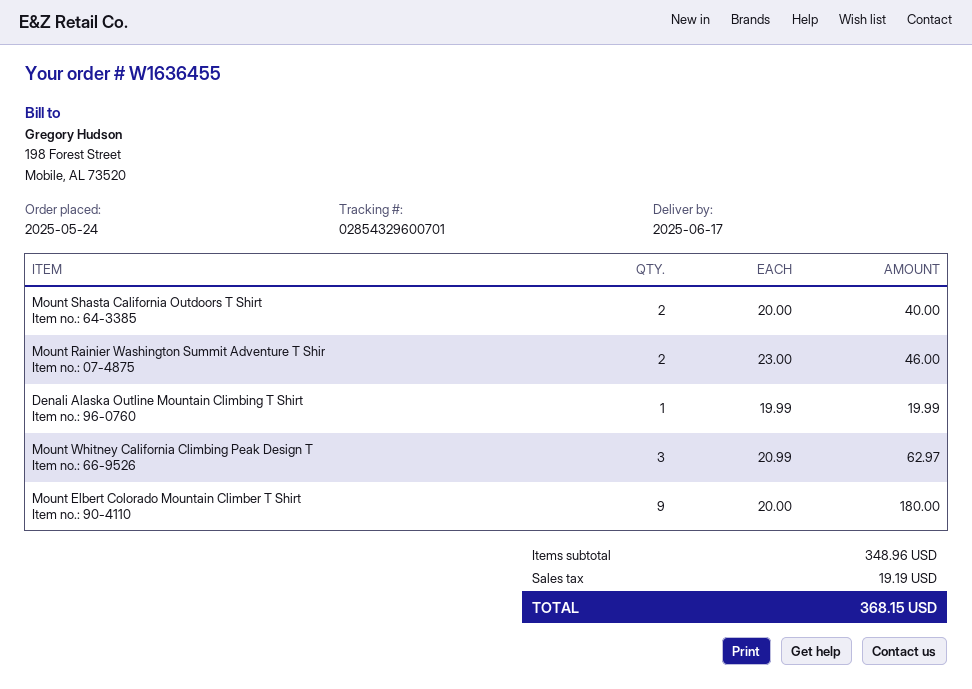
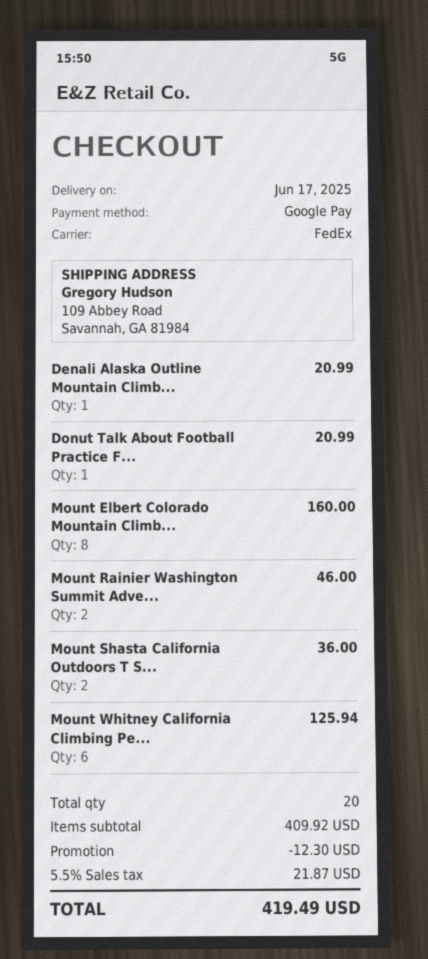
Mount Shasta California Outdoors T Shirt: 2 for 40.00 -> 2 for 36.00
Denali Alaska Outline Mountain Climbing T Shirt: 1 for 19.99 -> 1 for 20.99
Mount Whitney California Climbing Peak Design T: 3 for 62.97 -> 6 for 125.94
Mount Elbert Colorado Mountain Climber T Shirt: 9 for 180.00 -> 8 for 160.00
Donut Talk About Football Practice F...: none -> 1 for 20.99
subtotal: 348.96 -> 409.92
discount: none -> 12.30
tax: 19.19 -> 21.87
total: 368.15 -> 419.49

